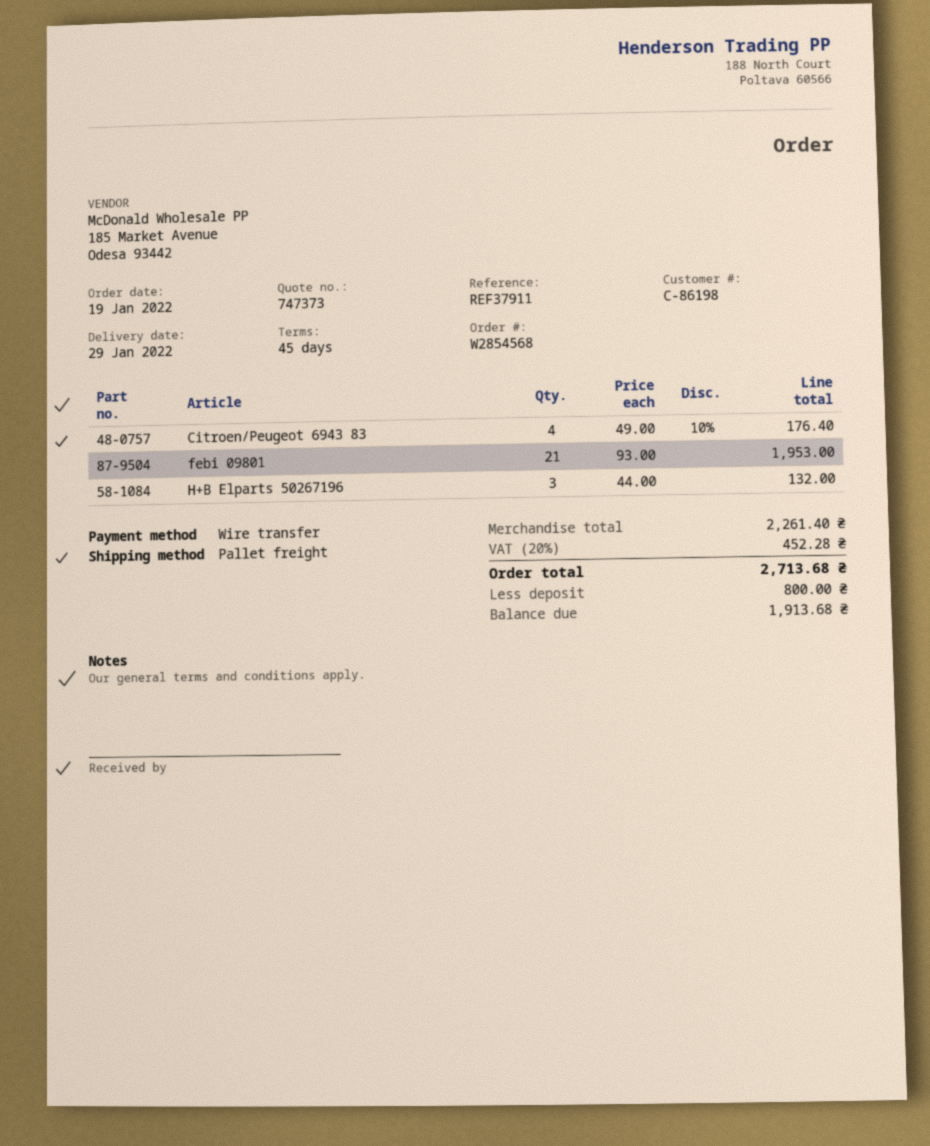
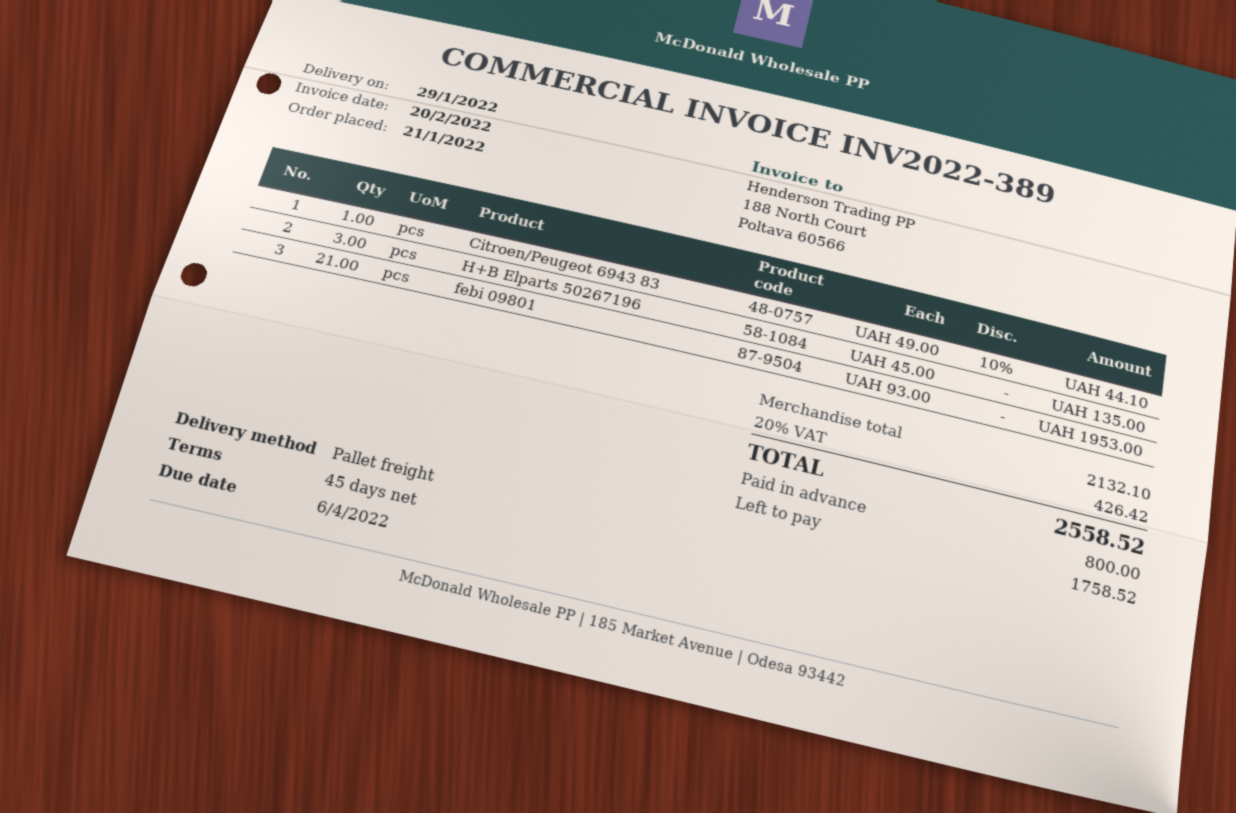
order date: 2022-01-19 -> 2022-01-21
Citroen/Peugeot 6943 83: 4 x 49.00 - 10% = 176.40 -> 1 x 49.00 - 10% = 44.10
H+B Elparts 50267196: 3 x 44.00 = 132.00 -> 3 x 45.00 = 135.00
subtotal: 2261.40 -> 2132.10
tax: 20% = 452.28 -> 20% = 426.42
total: 2713.68 -> 2558.52
balance: 1913.68 -> 1758.52

